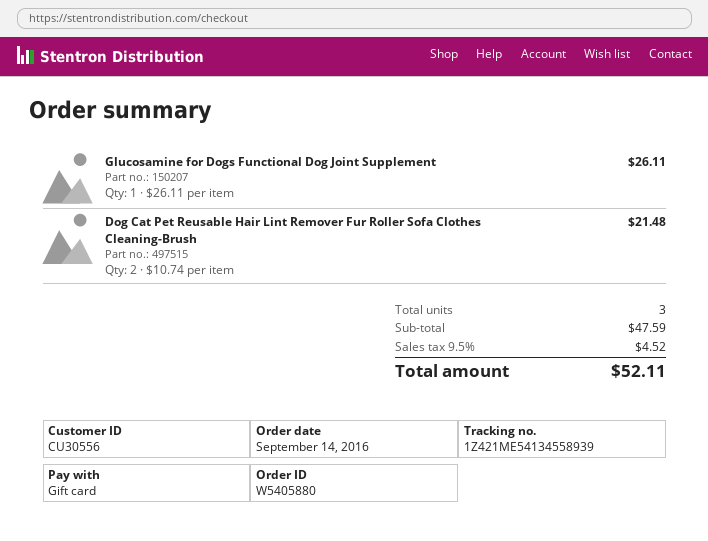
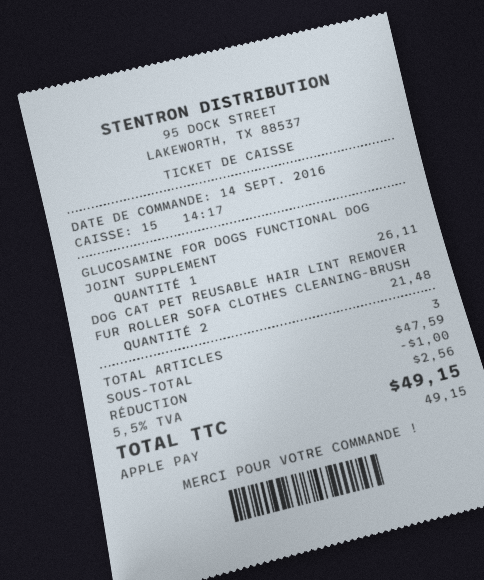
payment method: gift card -> Apple Pay
discount: none -> 1.00
tax: 9.5% = 4.52 -> 5.5% = 2.56
total: 52.11 -> 49.15

